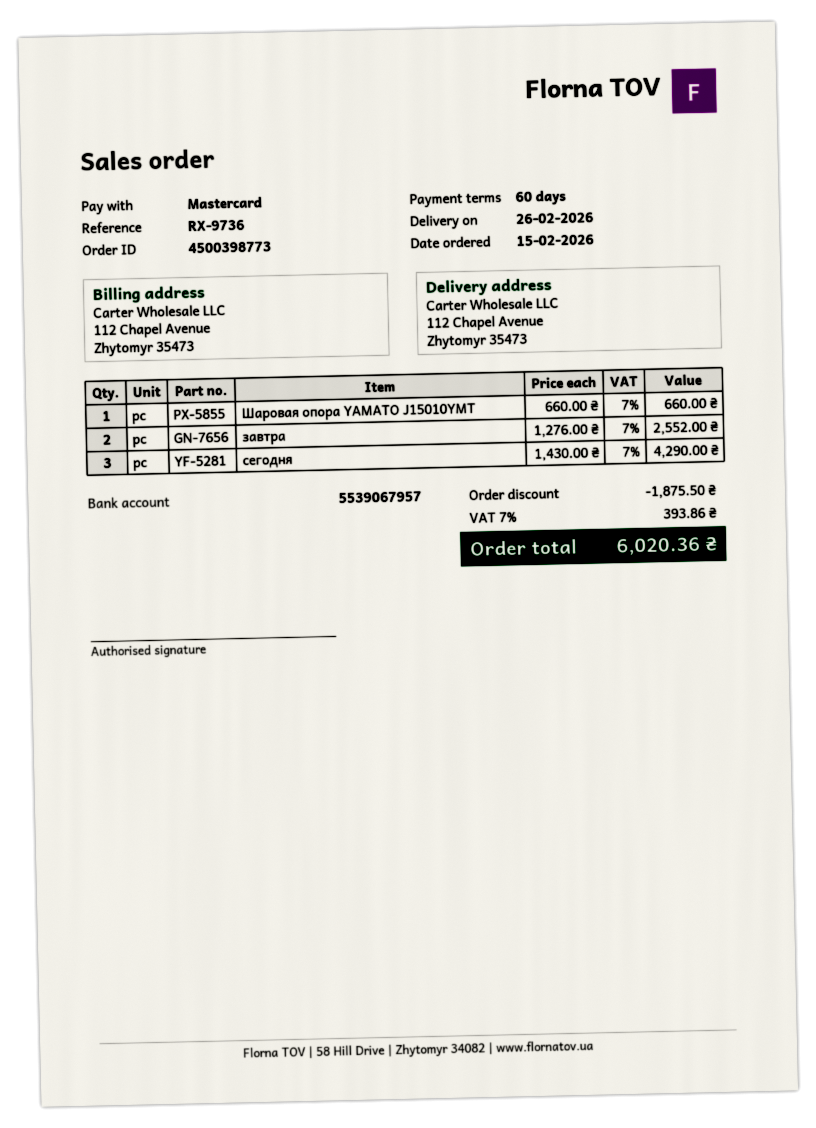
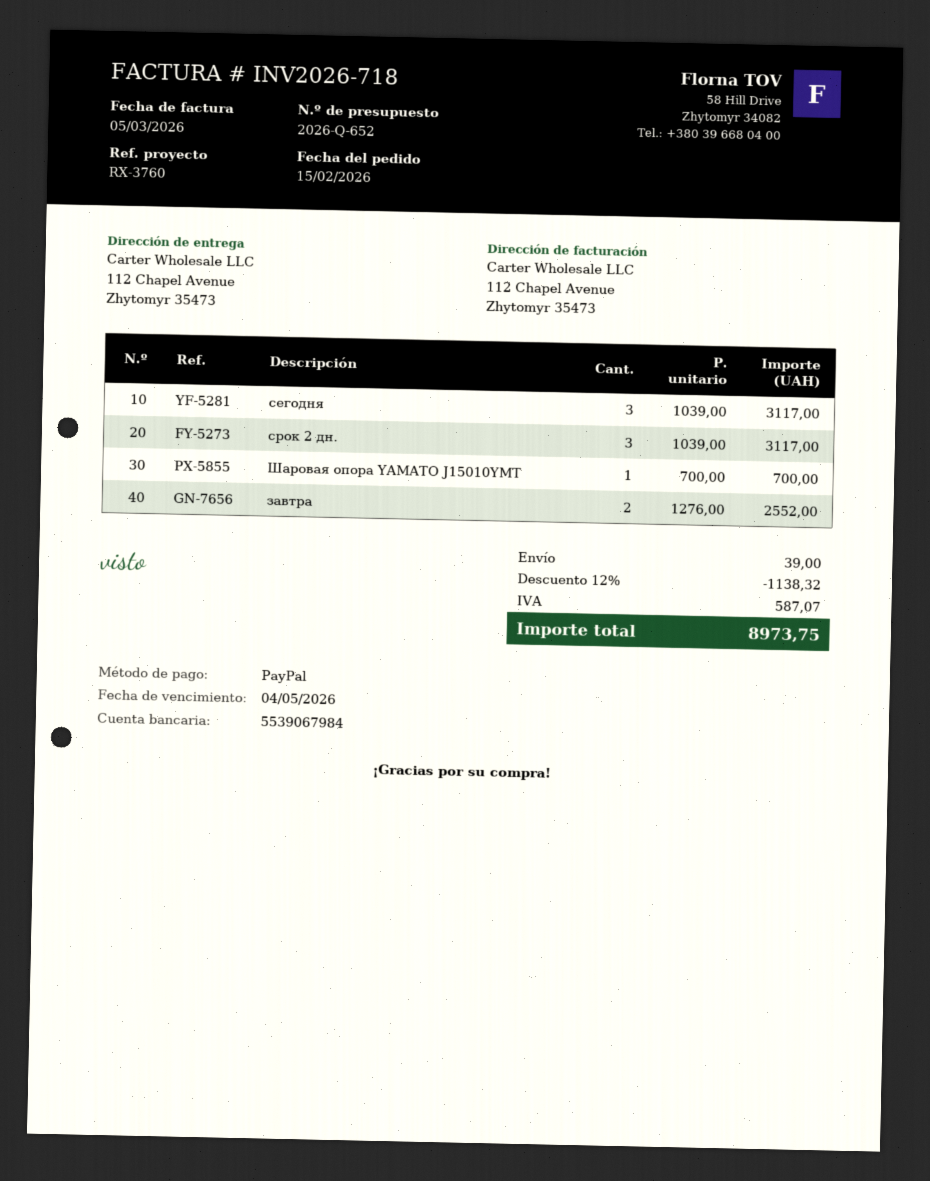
reference: RX-9736 -> RX-3760
payment method: Mastercard -> PayPal
bank account: 5539067957 -> 5539067984
Шаровая опора YAMATO J15010YMT: 1 x 660.00 = 660.00 -> 1 x 700.00 = 700.00
сегодня: 3 x 1430.00 = 4290.00 -> 3 x 1039.00 = 3117.00
срок 2 дн.: none -> 3 x 1039.00 = 3117.00
discount: 1875.50 -> 1138.32
shipping: none -> 39.00
tax: 393.86 -> 587.07
total: 6020.36 -> 8973.75

